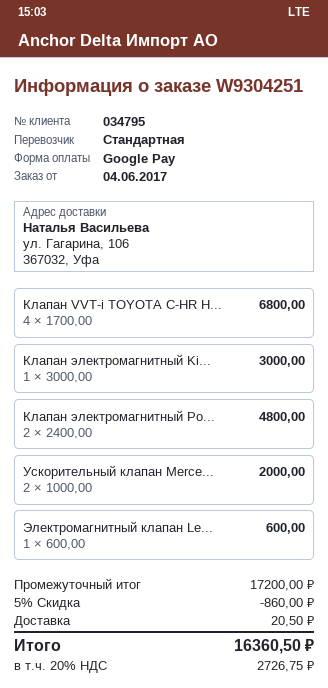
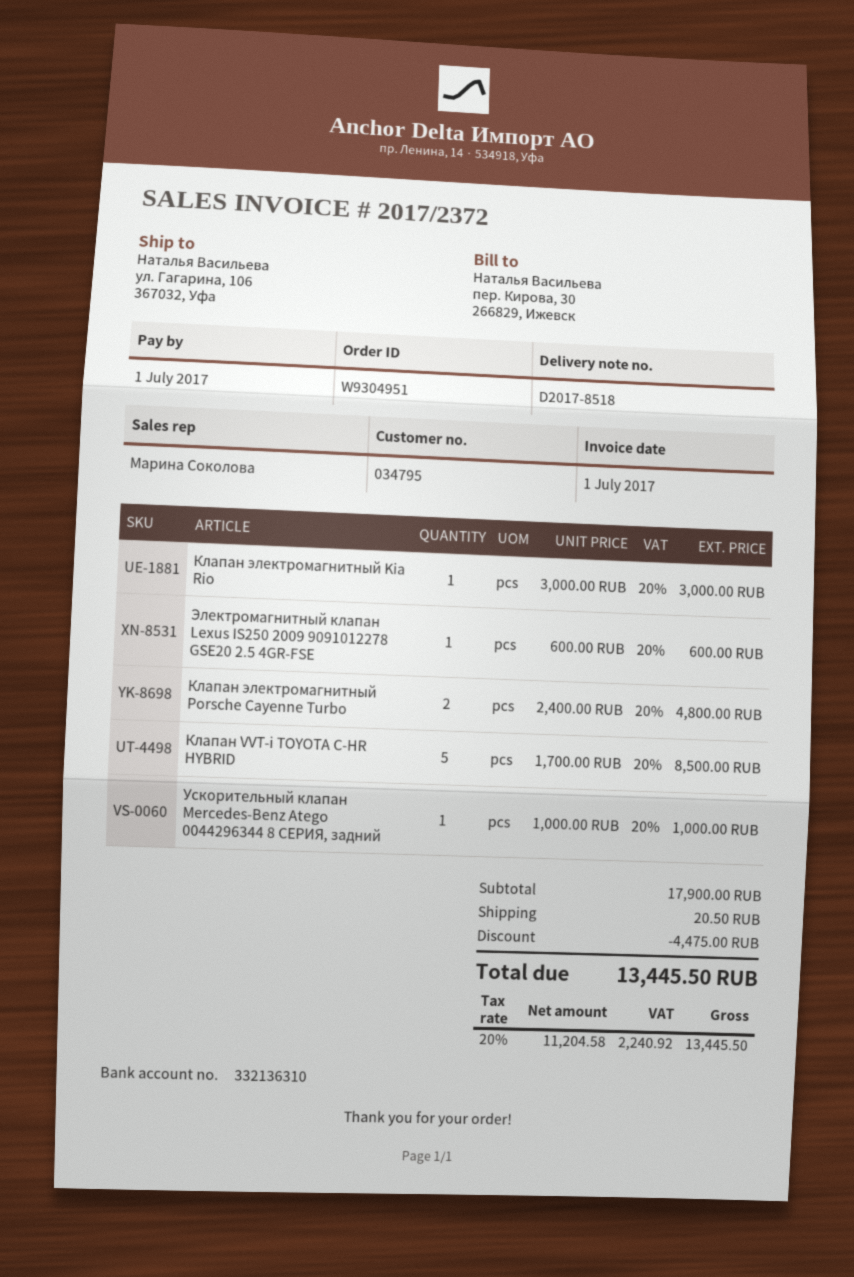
order number: W9304251 -> W9304951
Клапан VVT-i TOYOTA C-HR H...: 4 x 1700.00 = 6800.00 -> 5 x 1700.00 = 8500.00
Ускорительный клапан Merce...: 2 x 1000.00 = 2000.00 -> 1 x 1000.00 = 1000.00
subtotal: 17200.00 -> 17900.00
discount: 860.00 -> 4475.00
tax: 20% = 2726.75 -> 20% = 2240.92
total: 16360.50 -> 13445.50

